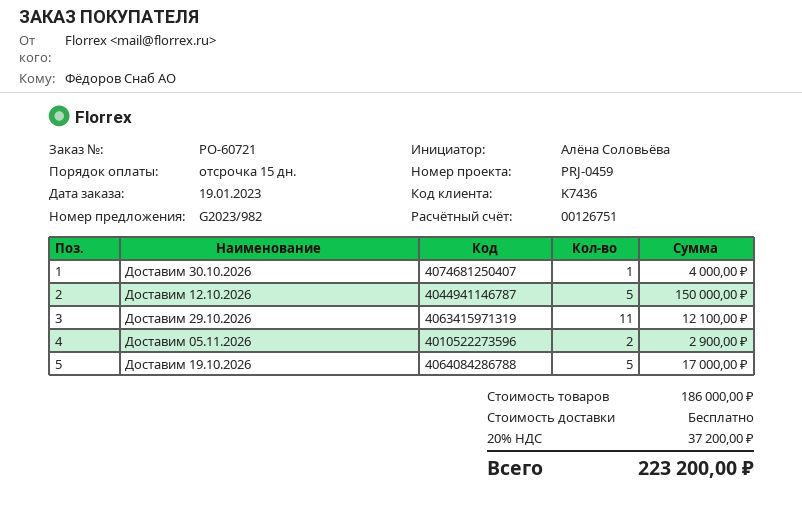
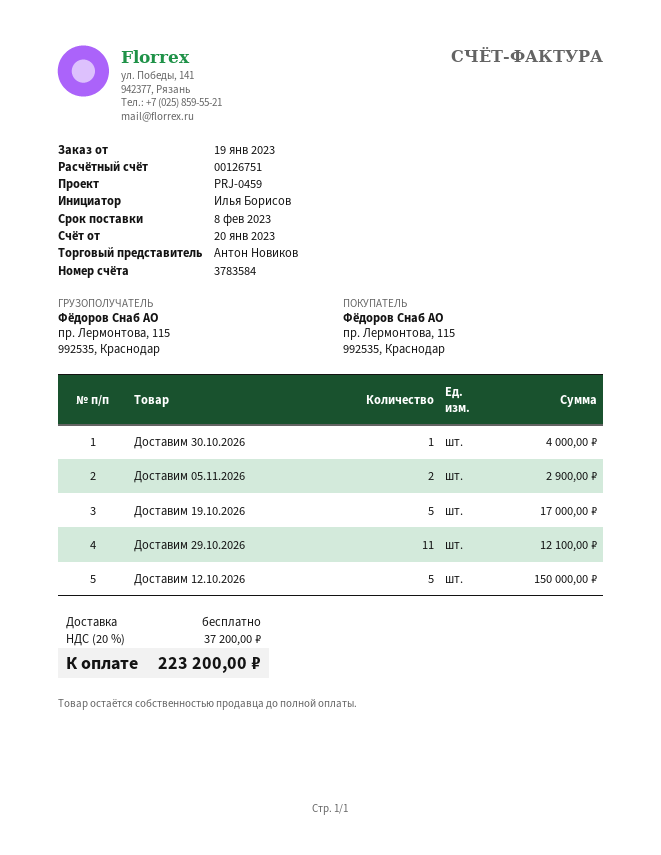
ordered by: Алёна Соловьёва -> Илья Борисов

